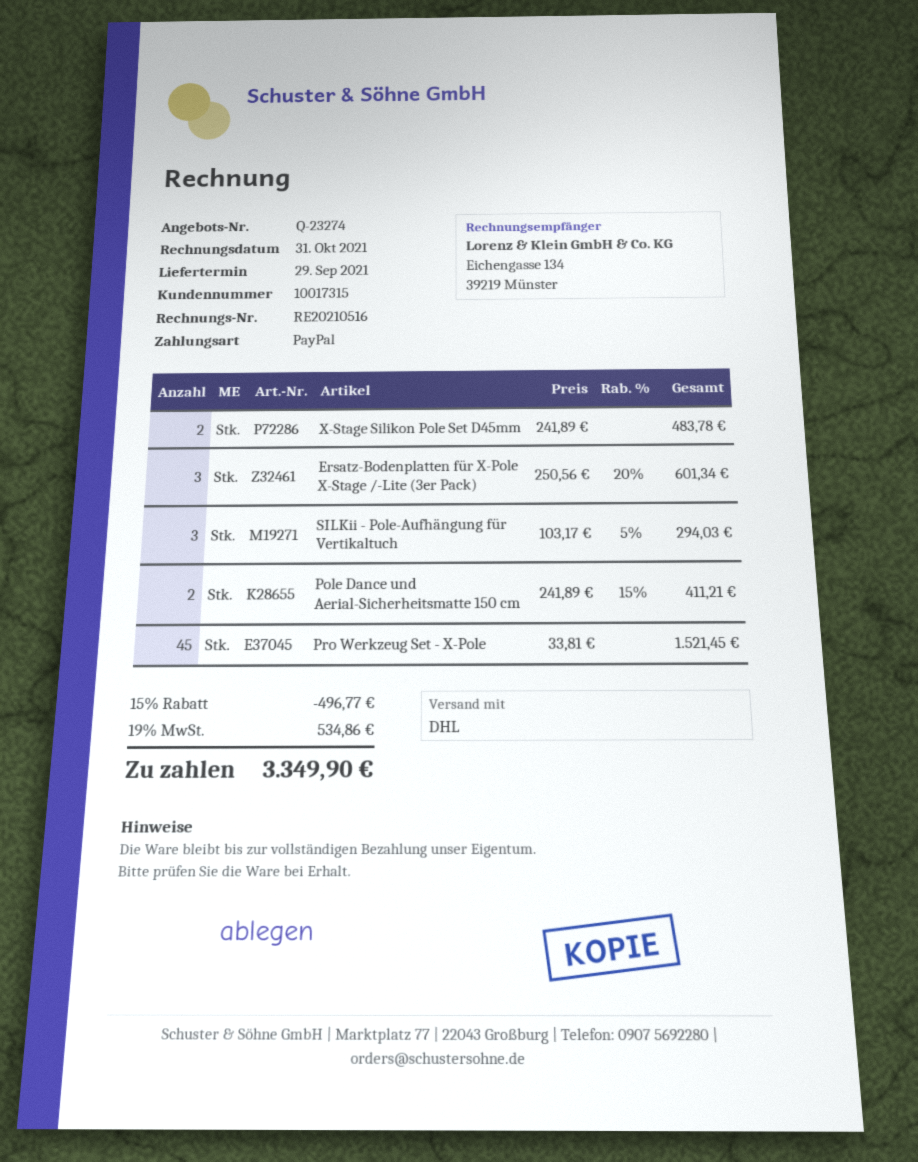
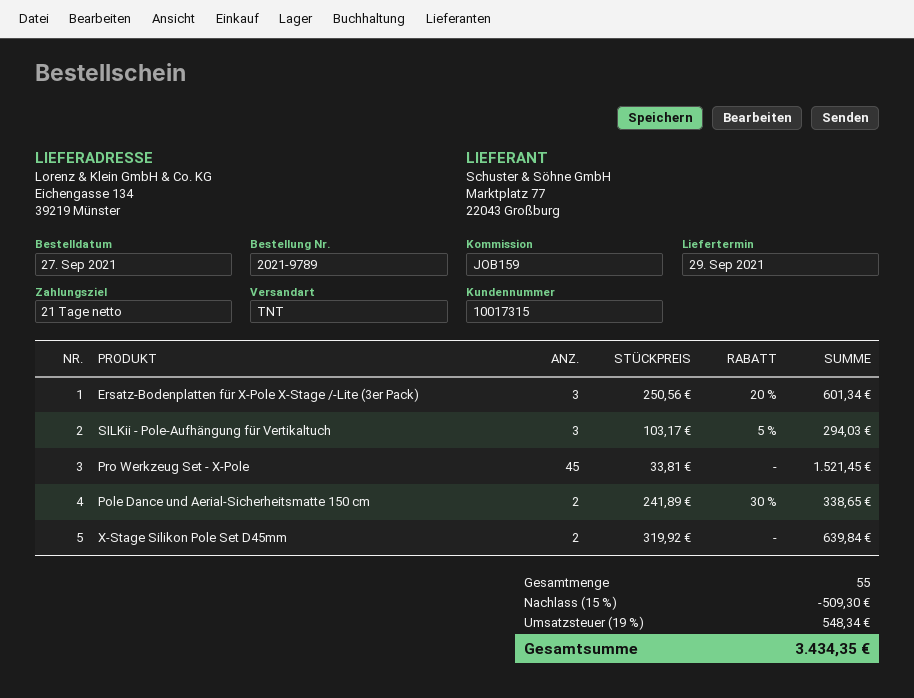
shipping method: DHL -> TNT
X-Stage Silikon Pole Set D45mm: 2 x 241.89 = 483.78 -> 2 x 319.92 = 639.84
Pole Dance und Aerial-Sicherheitsmatte 150 cm: 2 x 241.89 - 15% = 411.21 -> 2 x 241.89 - 30% = 338.65
discount: 15% = 496.77 -> 15% = 509.30
tax: 19% = 534.86 -> 19% = 548.34
total: 3349.90 -> 3434.35

